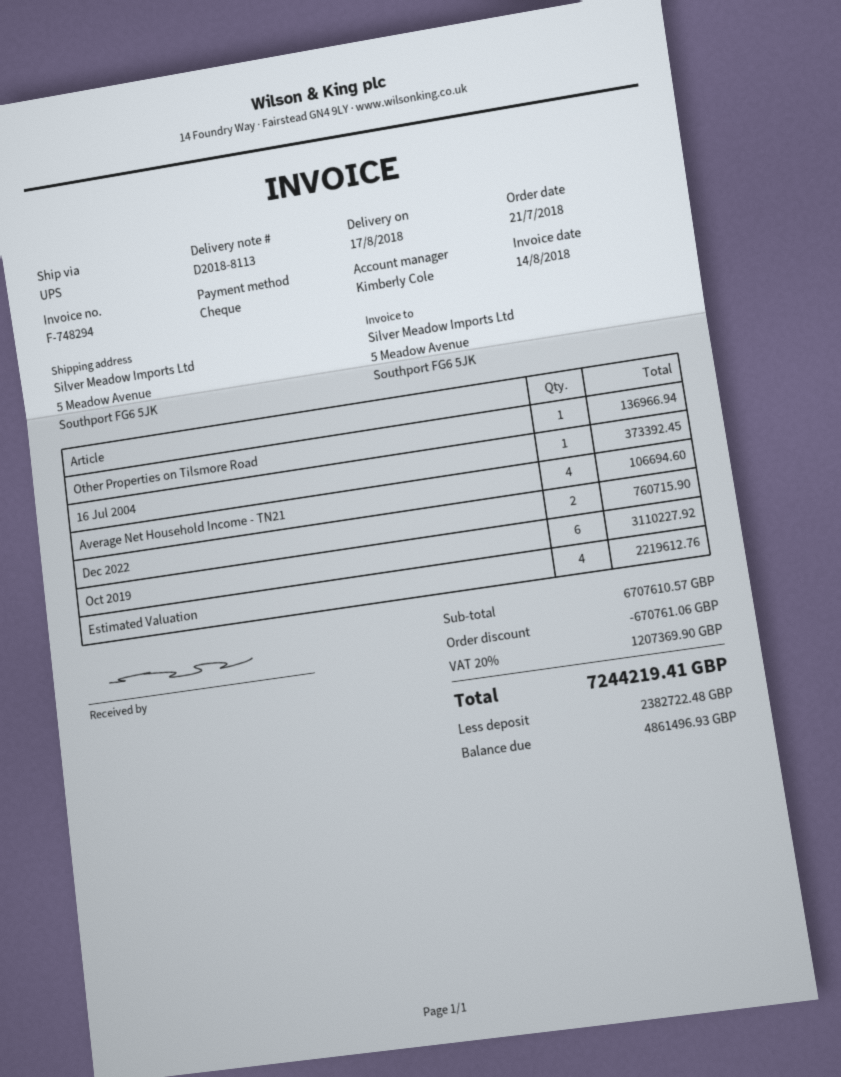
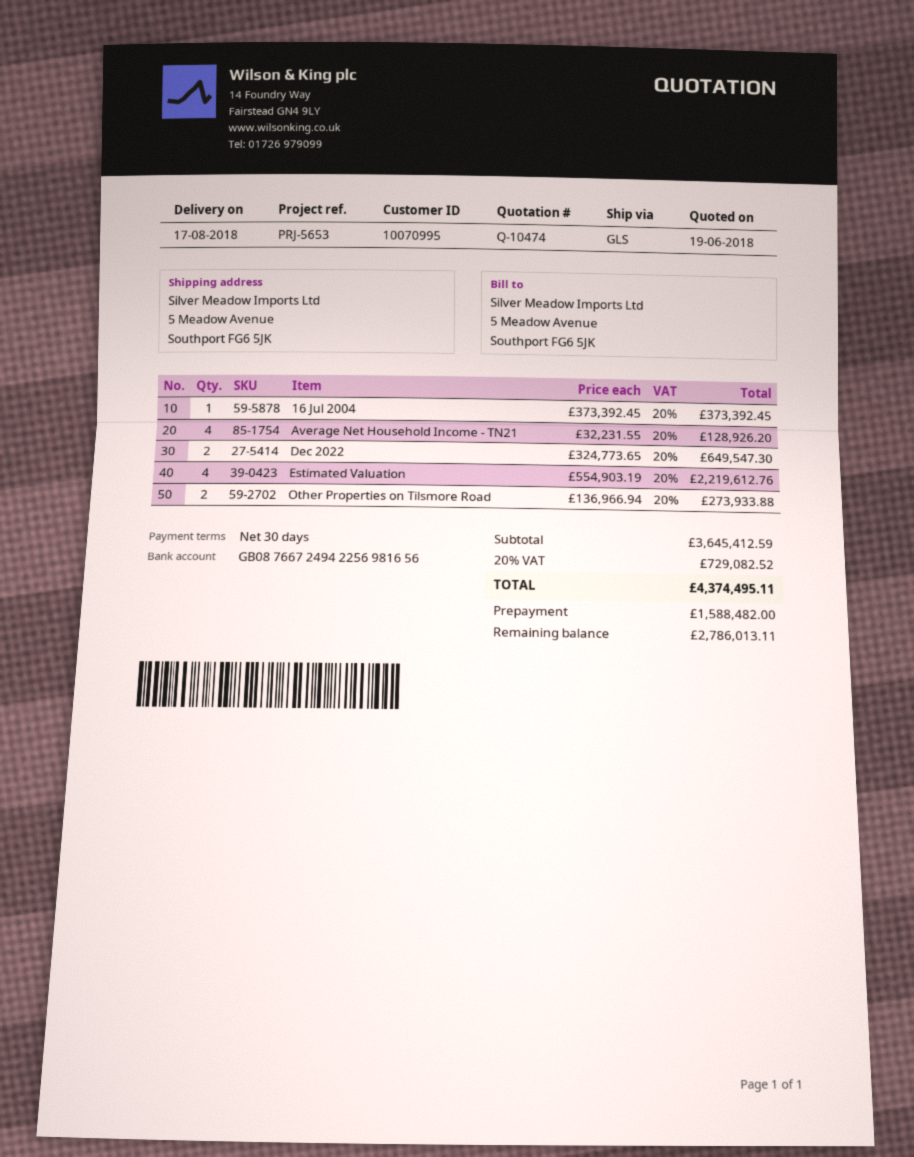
shipping method: UPS -> GLS
Other Properties on Tilsmore Road: 1 for 136966.94 -> 2 for 273933.88
Average Net Household Income - TN21: 4 for 106694.60 -> 4 for 128926.20
Dec 2022: 2 for 760715.90 -> 2 for 649547.30
Oct 2019: 6 for 3110227.92 -> none
subtotal: 6707610.57 -> 3645412.59
discount: 670761.06 -> none
tax: 20% = 1207369.90 -> 20% = 729082.52
total: 7244219.41 -> 4374495.11
deposit: 2382722.48 -> 1588482.00
balance: 4861496.93 -> 2786013.11

